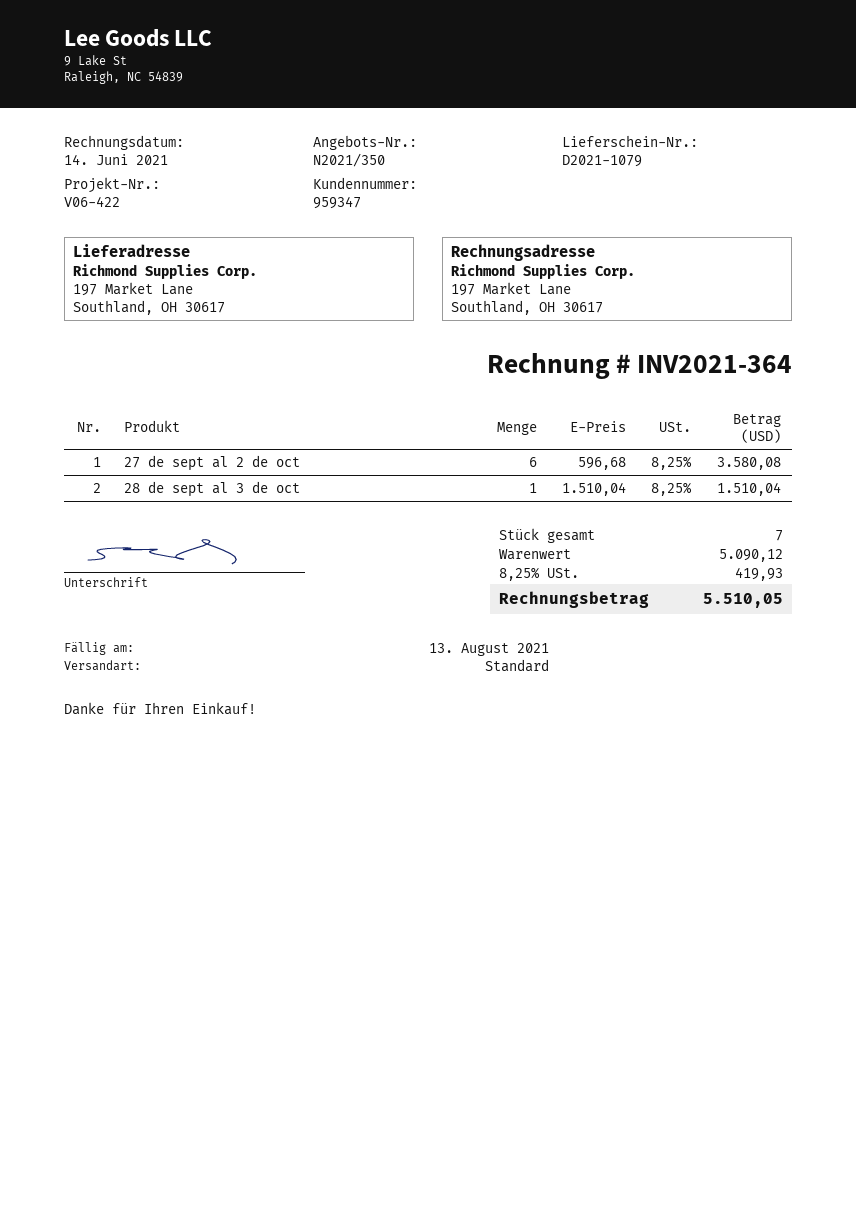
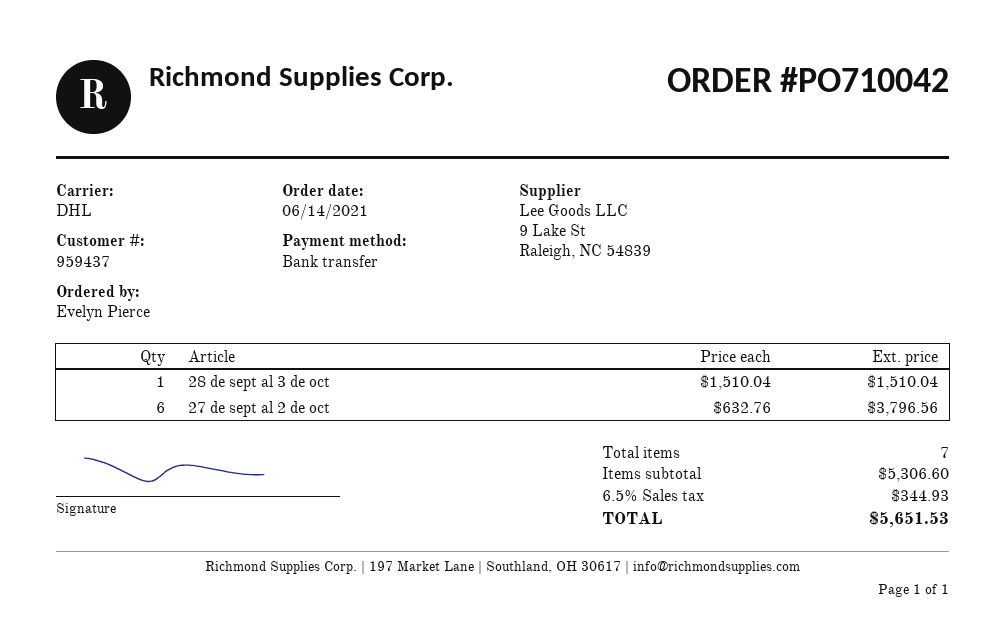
customer number: 959347 -> 959437
shipping method: standard -> DHL
27 de sept al 2 de oct: 6 x 596.68 = 3580.08 -> 6 x 632.76 = 3796.56
subtotal: 5090.12 -> 5306.60
tax: 8.25% = 419.93 -> 6.5% = 344.93
total: 5510.05 -> 5651.53

